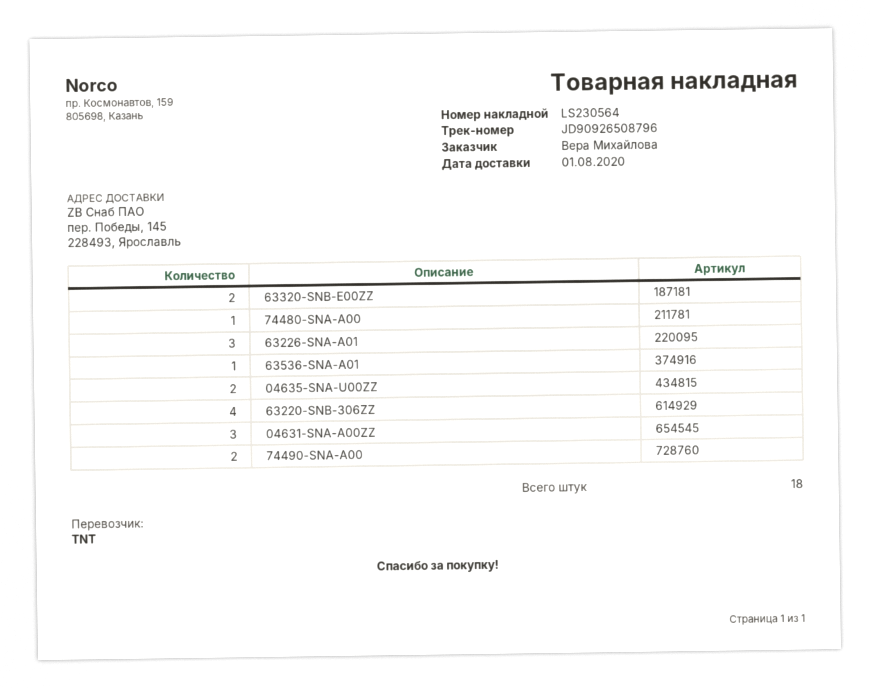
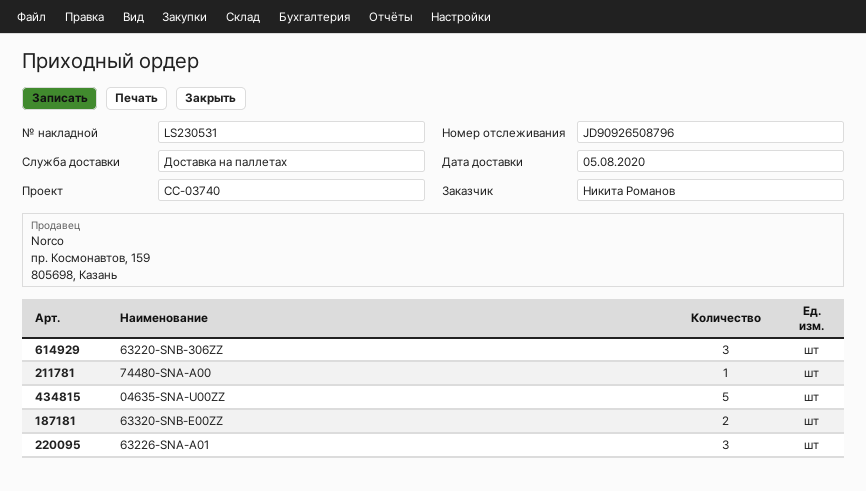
delivery note number: LS230564 -> LS230531
delivery date: 2020-08-01 -> 2020-08-05
ordered by: Вера Михайлова -> Никита Романов
shipping method: TNT -> pallet freight
63536-SNA-A01: 1 -> none
04635-SNA-U00ZZ: 2 -> 5
63220-SNB-306ZZ: 4 -> 3
04631-SNA-A00ZZ: 3 -> none
74490-SNA-A00: 2 -> none

